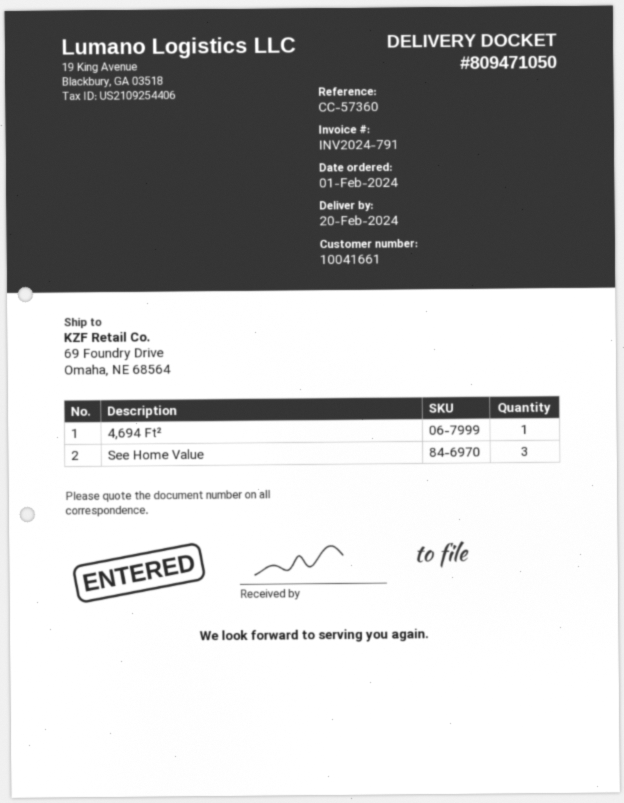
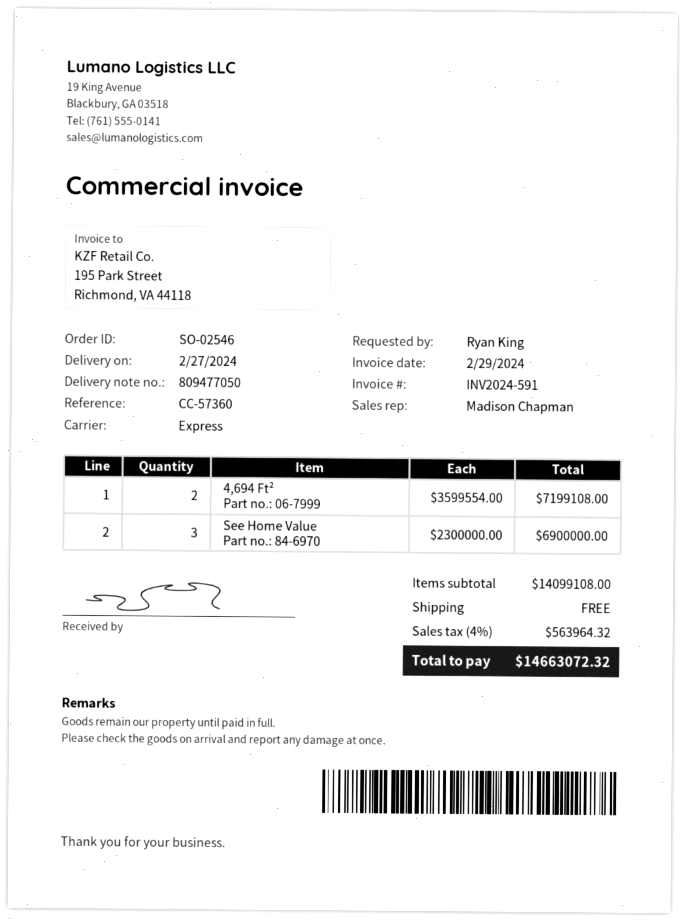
delivery note number: 809471050 -> 809477050
delivery date: 2024-02-20 -> 2024-02-27
invoice number: INV2024-791 -> INV2024-591
4,694 Ft²: 1 -> 2

